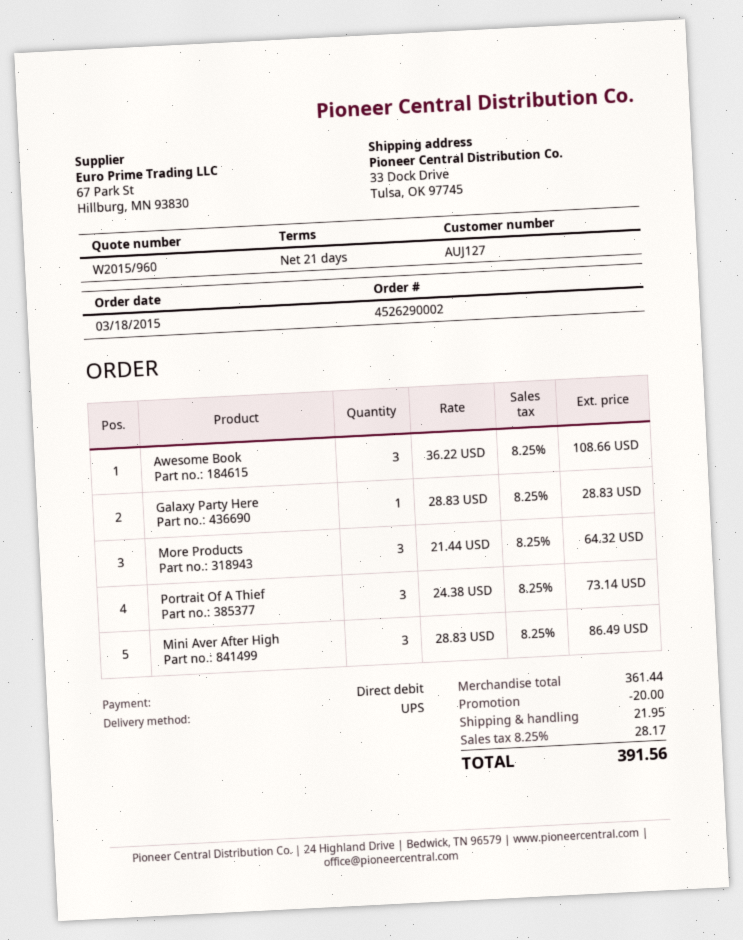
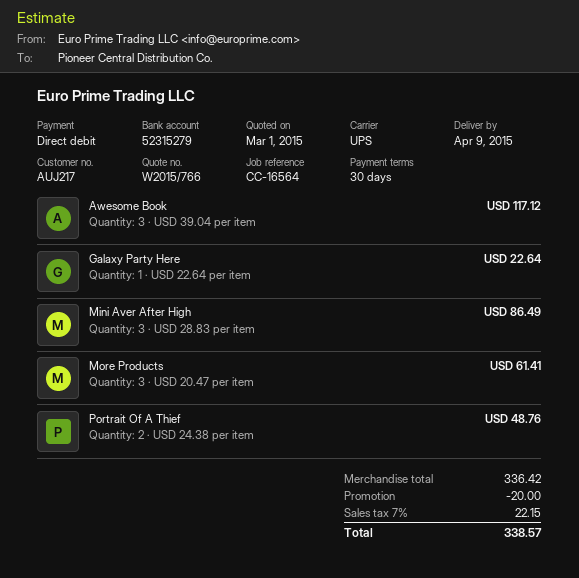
quote number: W2015/960 -> W2015/766
payment terms: 21 days -> 30 days
customer number: AUJ127 -> AUJ217
Awesome Book: 3 x 36.22 = 108.66 -> 3 x 39.04 = 117.12
Galaxy Party Here: 1 x 28.83 = 28.83 -> 1 x 22.64 = 22.64
More Products: 3 x 21.44 = 64.32 -> 3 x 20.47 = 61.41
Portrait Of A Thief: 3 x 24.38 = 73.14 -> 2 x 24.38 = 48.76
subtotal: 361.44 -> 336.42
shipping: 21.95 -> none
tax: 8.25% = 28.17 -> 7% = 22.15
total: 391.56 -> 338.57

